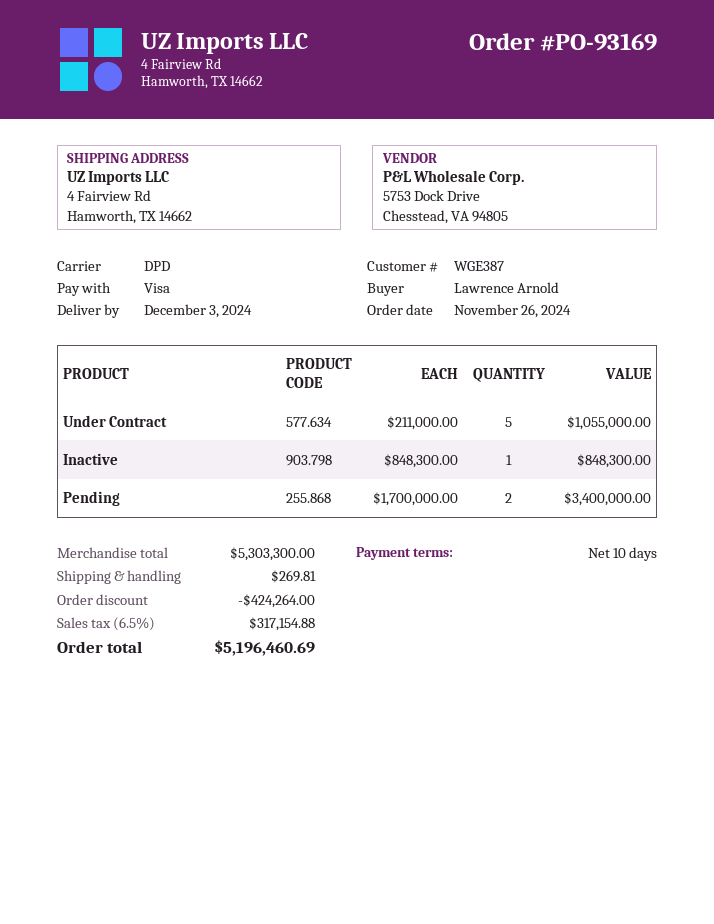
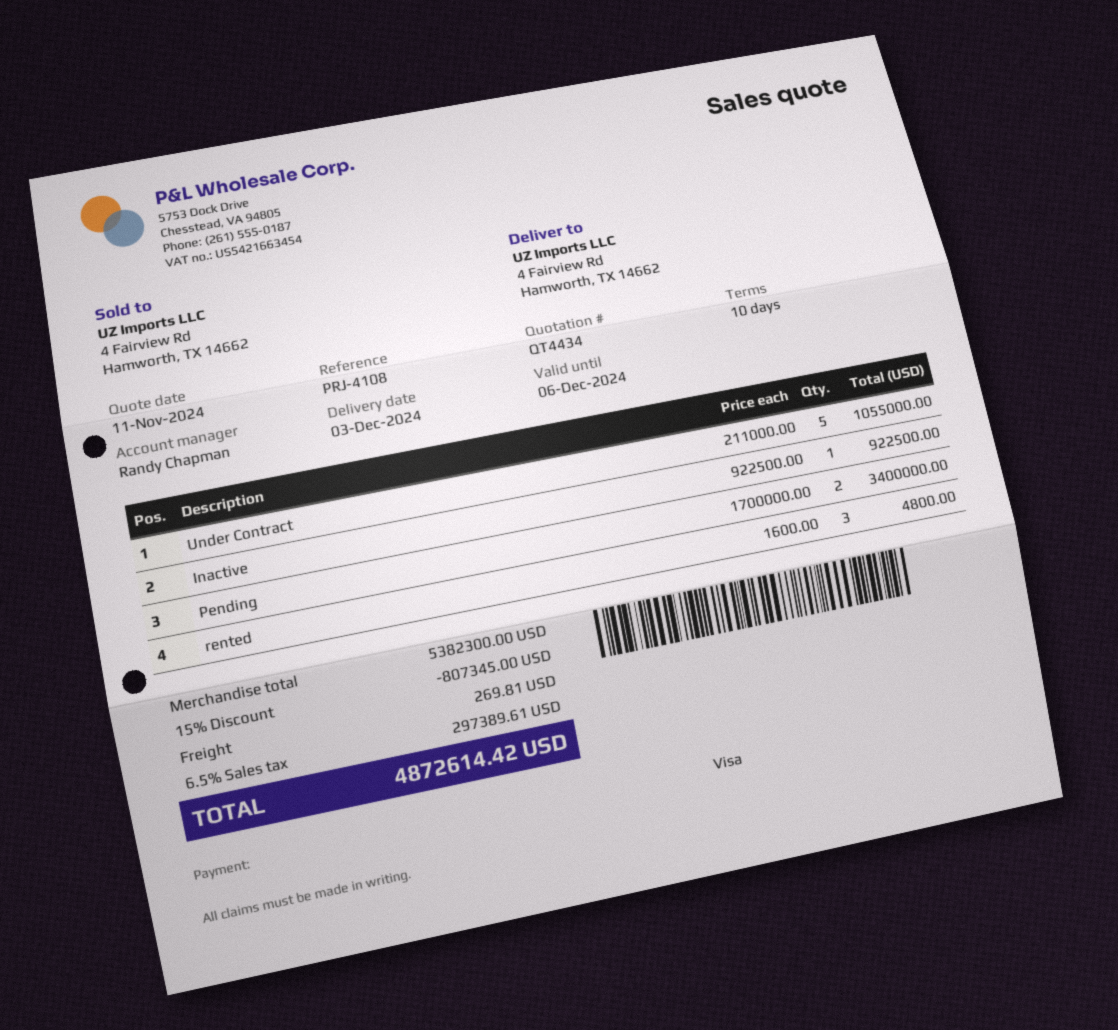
Inactive: 1 x 848300.00 = 848300.00 -> 1 x 922500.00 = 922500.00
rented: none -> 3 x 1600.00 = 4800.00
subtotal: 5303300.00 -> 5382300.00
discount: 424264.00 -> 807345.00
tax: 6.5% = 317154.88 -> 6.5% = 297389.61
total: 5196460.69 -> 4872614.42

